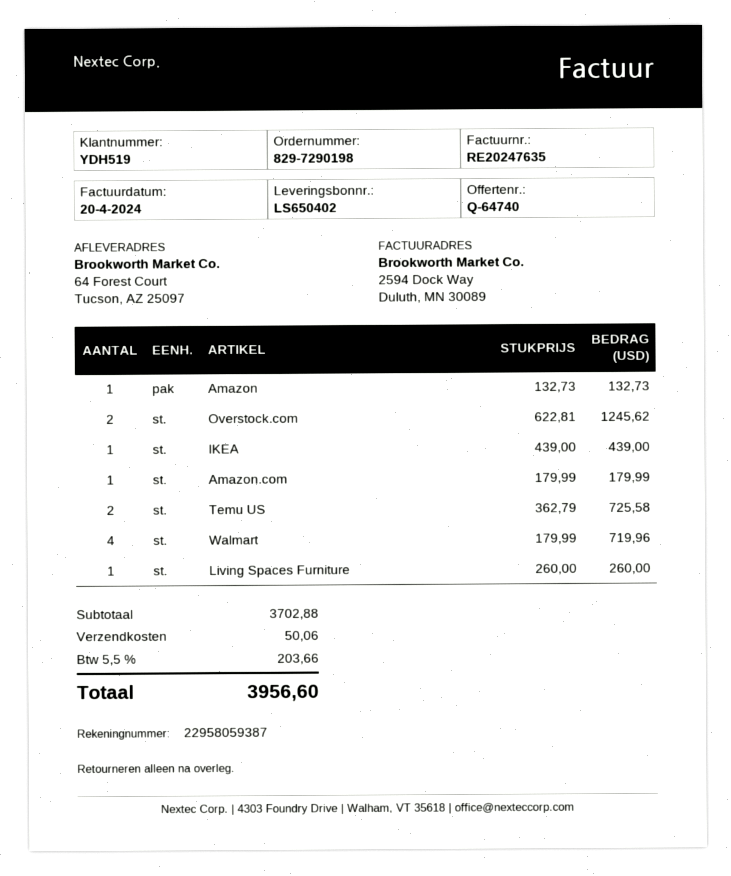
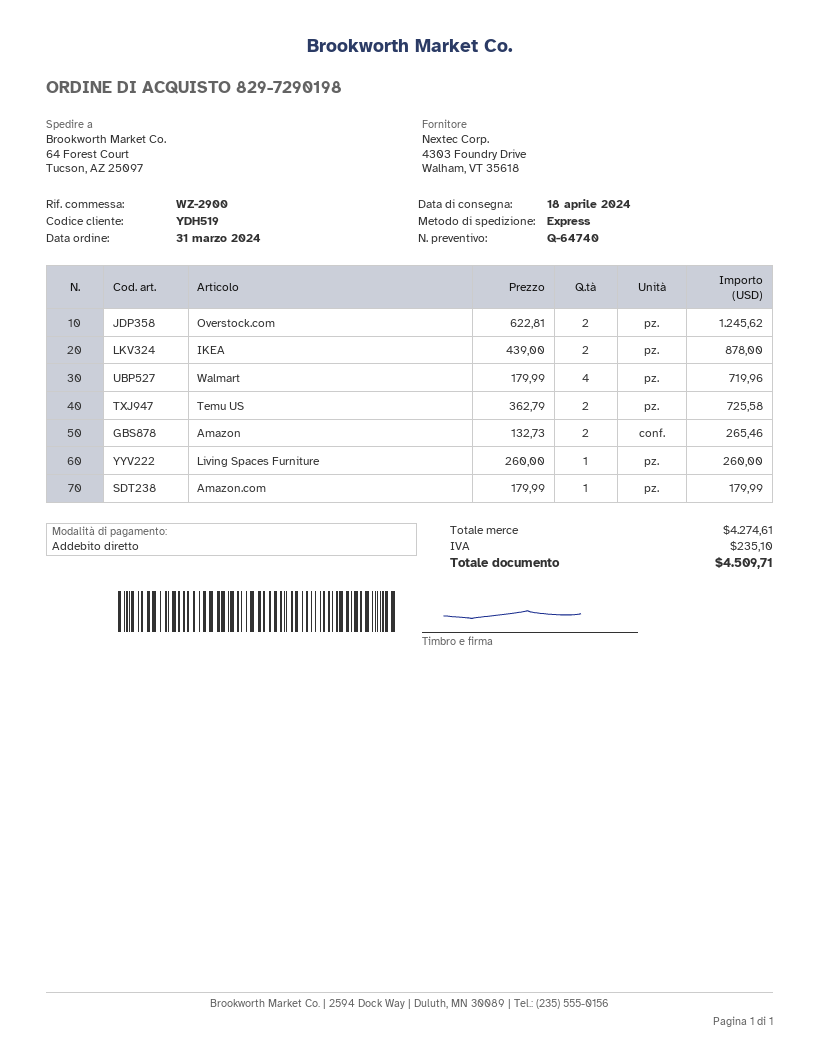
Amazon: 1 x 132.73 = 132.73 -> 2 x 132.73 = 265.46
IKEA: 1 x 439.00 = 439.00 -> 2 x 439.00 = 878.00
subtotal: 3702.88 -> 4274.61
shipping: 50.06 -> none
tax: 203.66 -> 235.10
total: 3956.60 -> 4509.71

